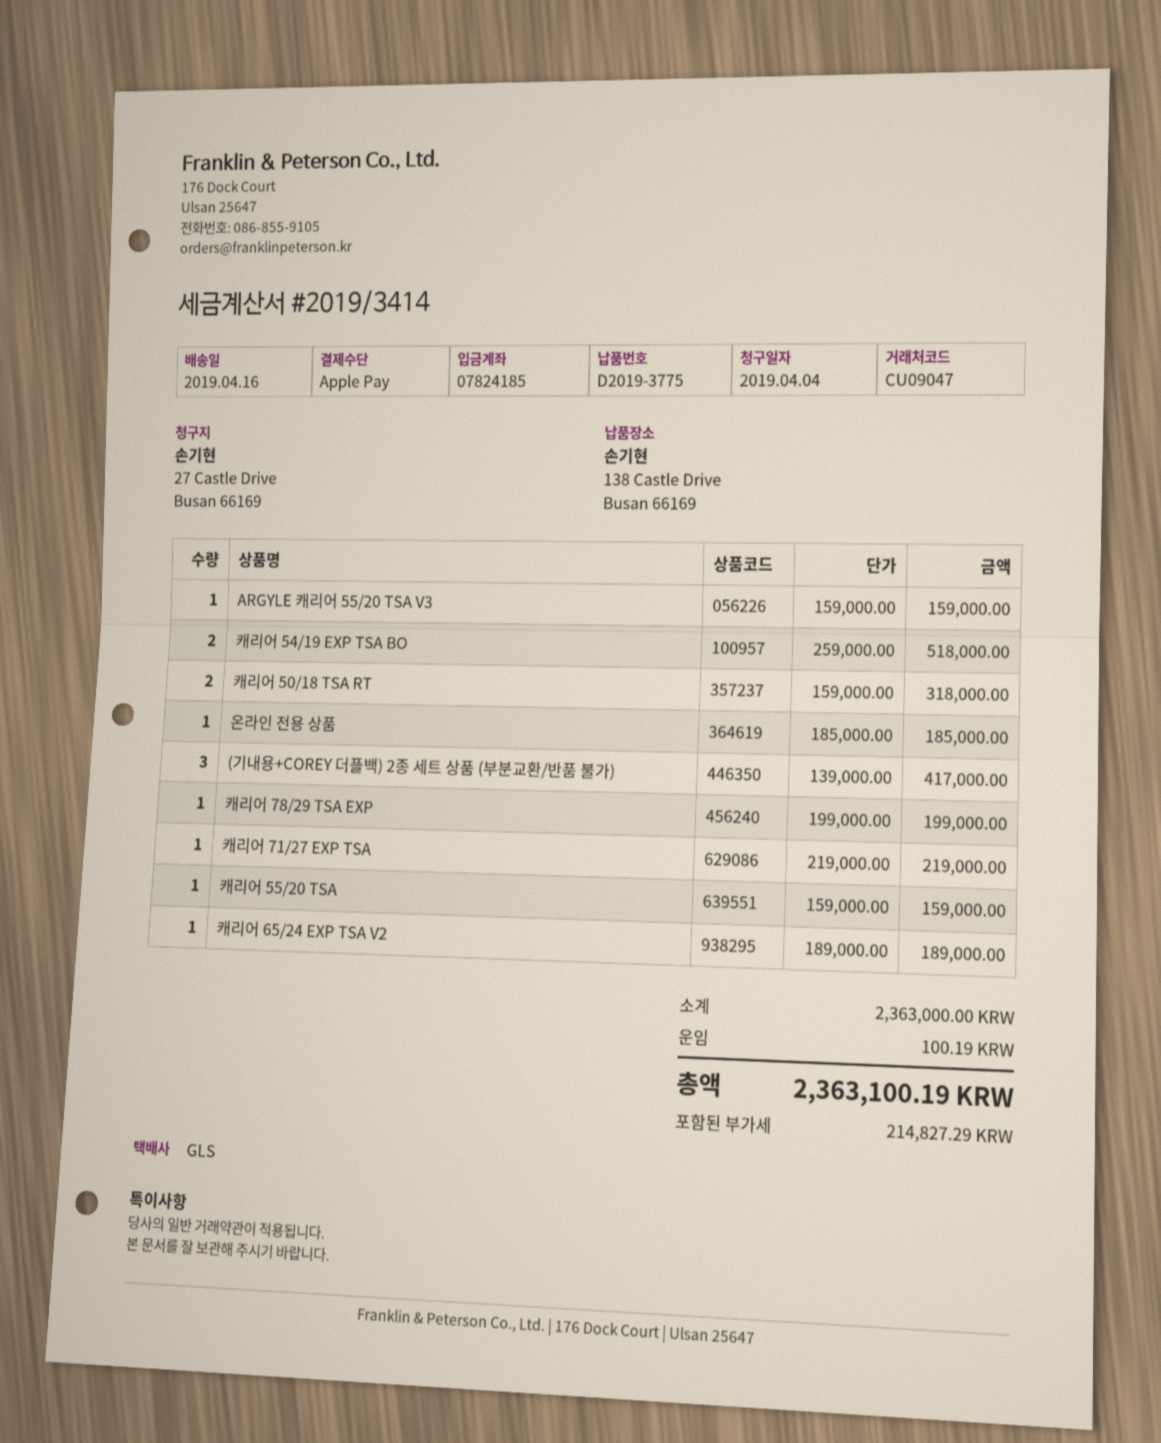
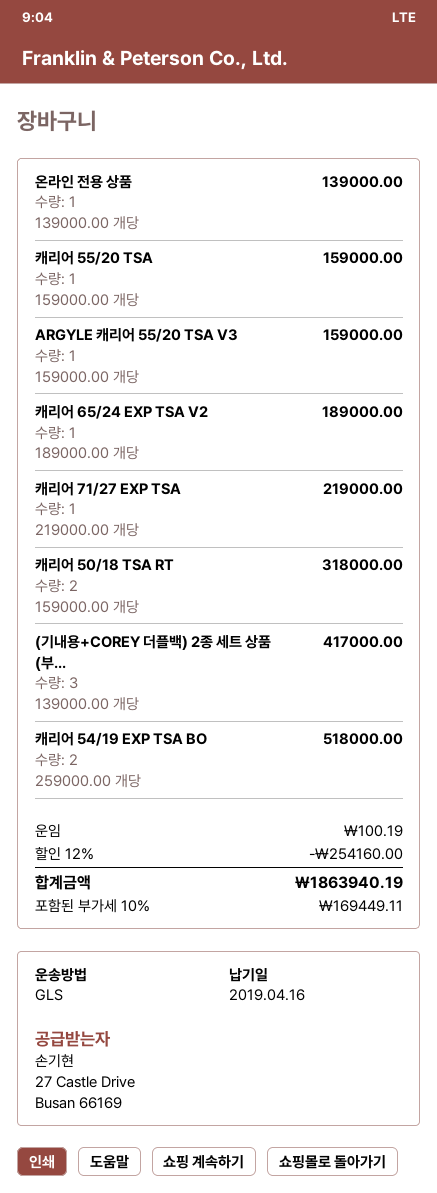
온라인 전용 상품: 1 x 185000.00 = 185000.00 -> 1 x 139000.00 = 139000.00
캐리어 78/29 TSA EXP: 1 x 199000.00 = 199000.00 -> none
discount: none -> 12% = 254160.00
tax: 214827.29 -> 169449.11
total: 2363100.19 -> 1863940.19

